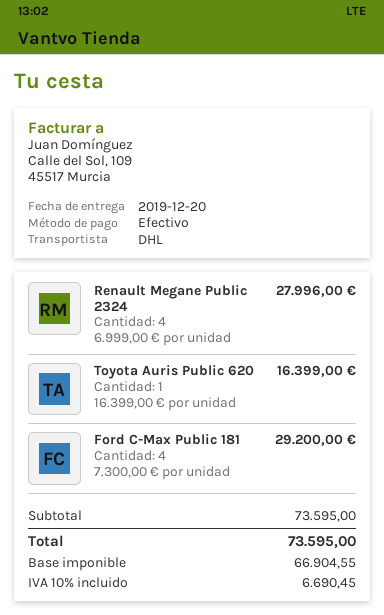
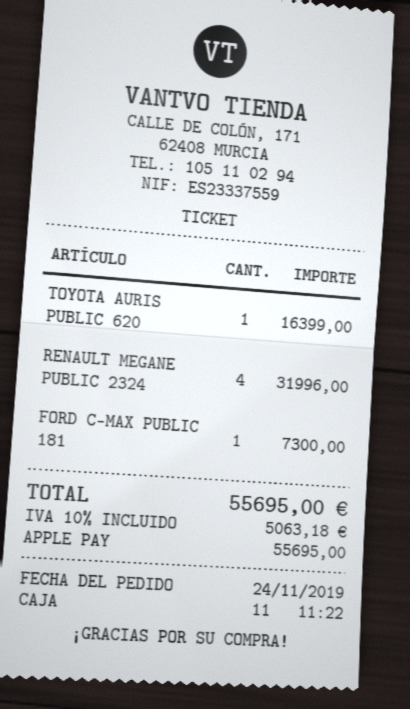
payment method: cash -> Apple Pay
Renault Megane Public 2324: 4 for 27996.00 -> 4 for 31996.00
Ford C-Max Public 181: 4 for 29200.00 -> 1 for 7300.00
tax: 10% = 6690.45 -> 10% = 5063.18
total: 73595.00 -> 55695.00

